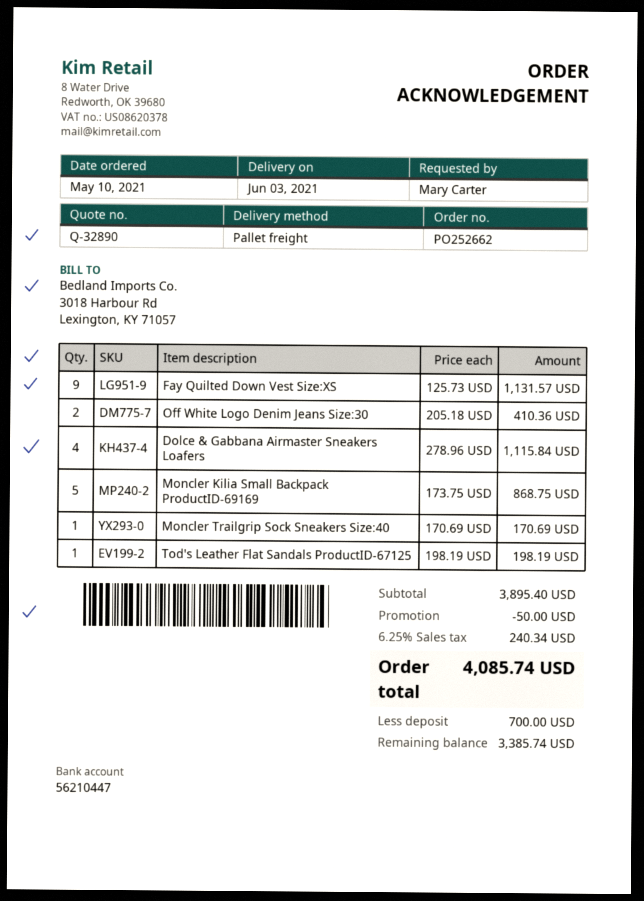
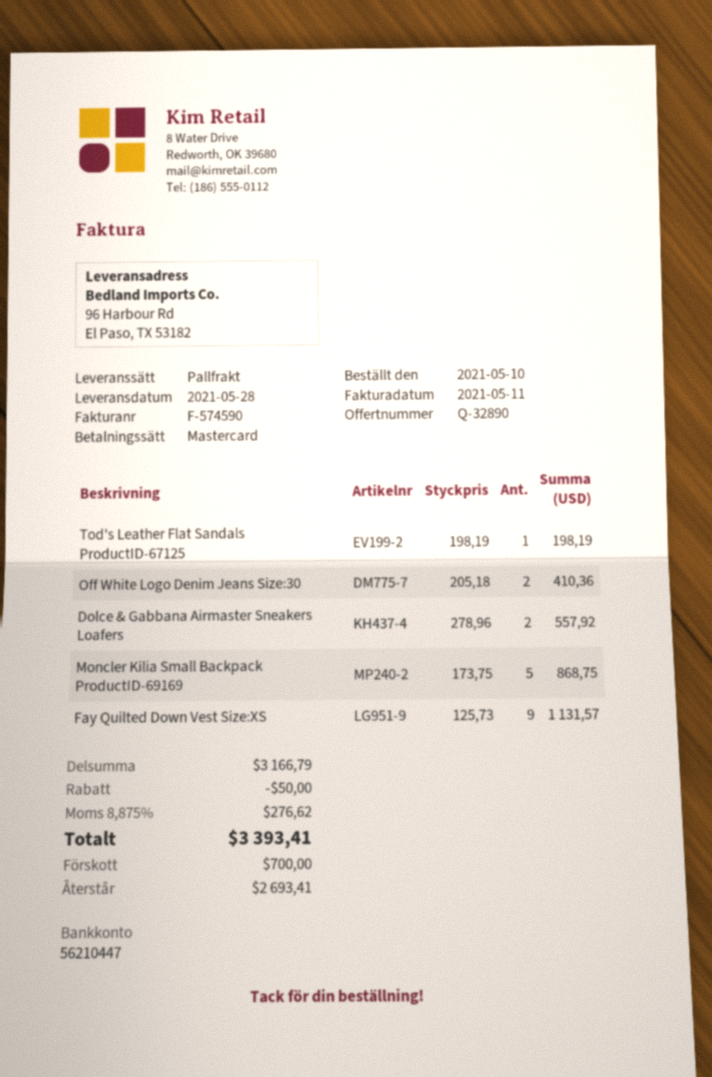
delivery date: 2021-06-03 -> 2021-05-28
Dolce & Gabbana Airmaster Sneakers Loafers: 4 x 278.96 = 1115.84 -> 2 x 278.96 = 557.92
Moncler Trailgrip Sock Sneakers Size:40: 1 x 170.69 = 170.69 -> none
subtotal: 3895.40 -> 3166.79
tax: 6.25% = 240.34 -> 8.875% = 276.62
total: 4085.74 -> 3393.41
balance: 3385.74 -> 2693.41

